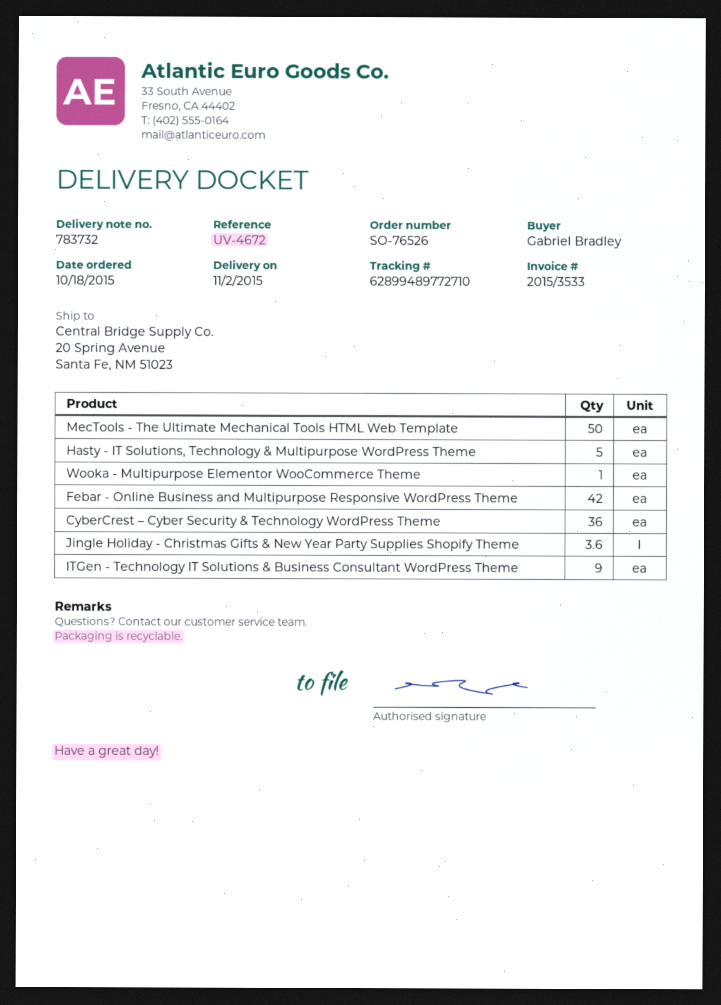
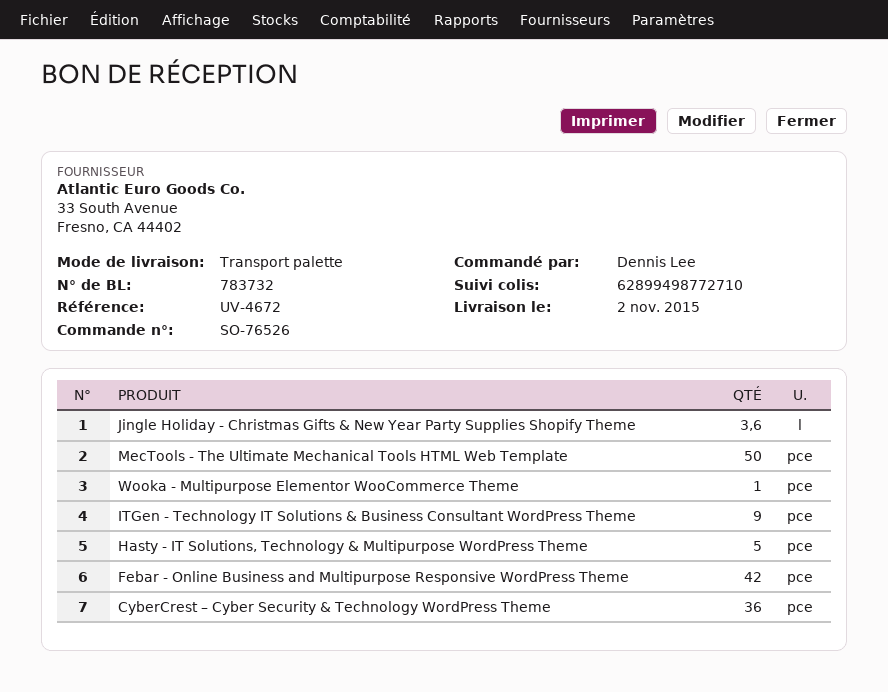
ordered by: Gabriel Bradley -> Dennis Lee
tracking number: 62899489772710 -> 62899498772710

